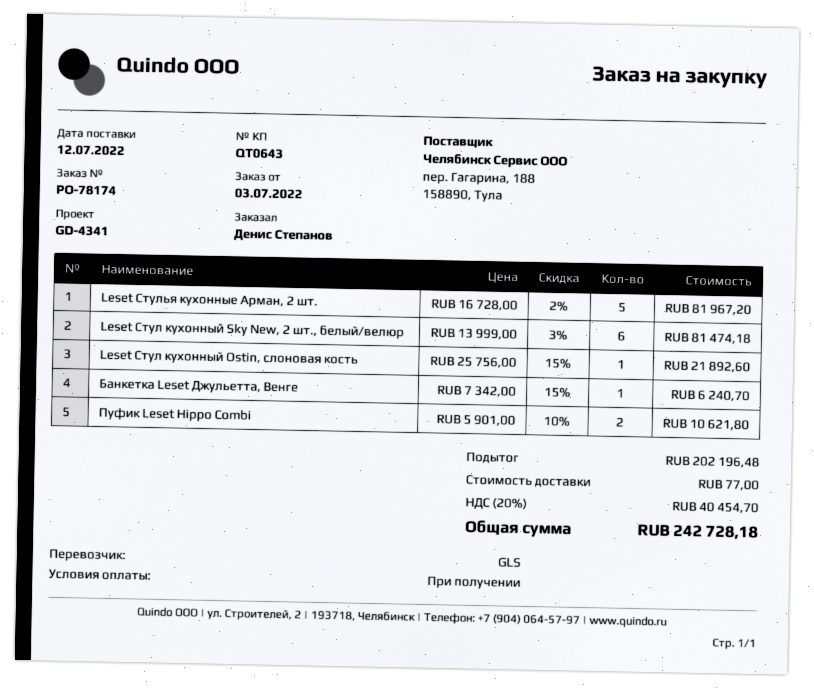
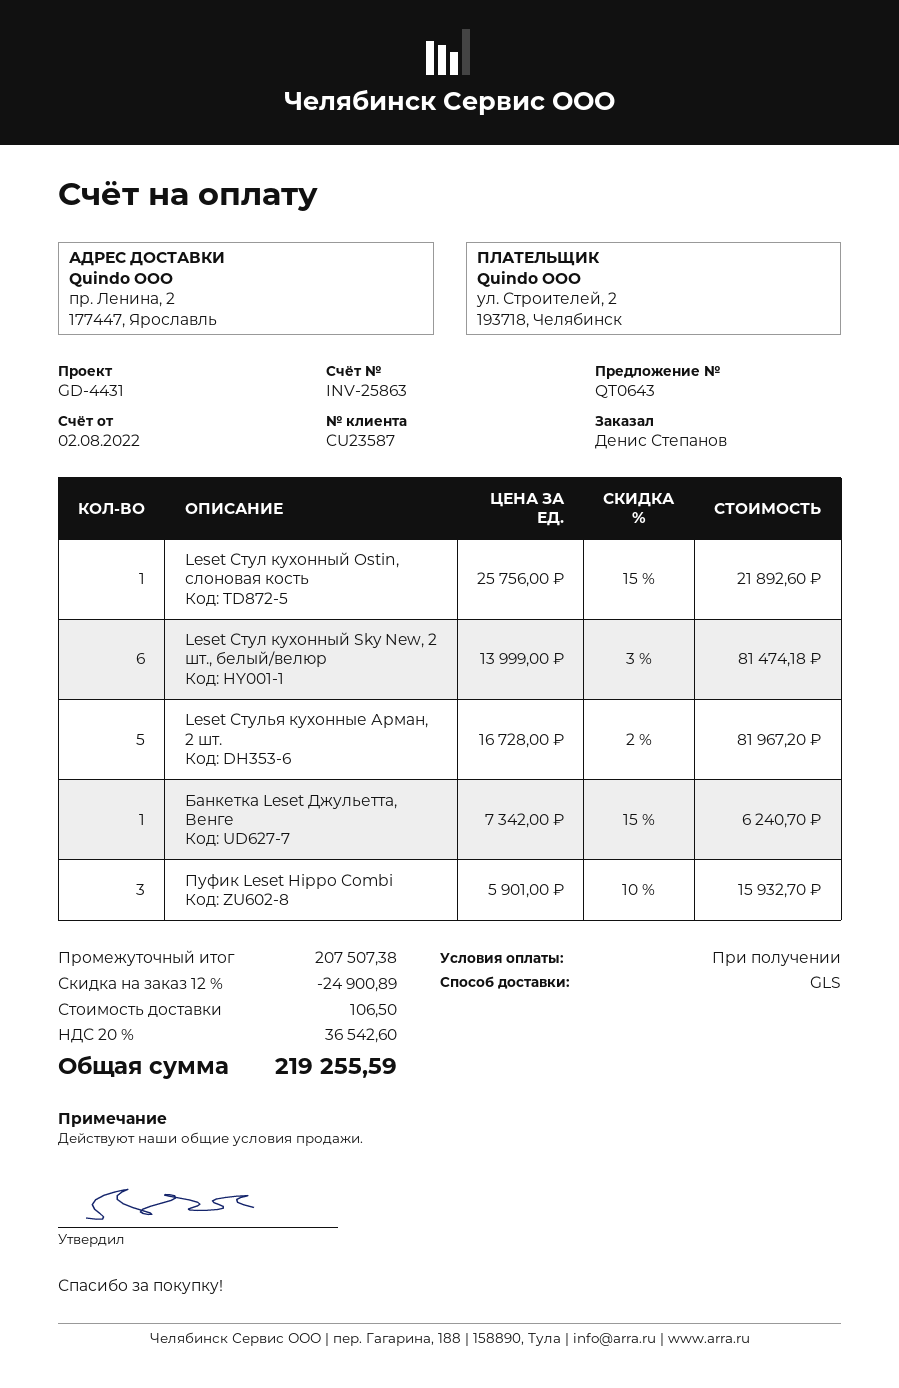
reference: GD-4341 -> GD-4431
Пуфик Leset Hippo Combi: 2 x 5901.00 - 10% = 10621.80 -> 3 x 5901.00 - 10% = 15932.70
subtotal: 202196.48 -> 207507.38
discount: none -> 12% = 24900.89
shipping: 77.00 -> 106.50
tax: 20% = 40454.70 -> 20% = 36542.60
total: 242728.18 -> 219255.59

